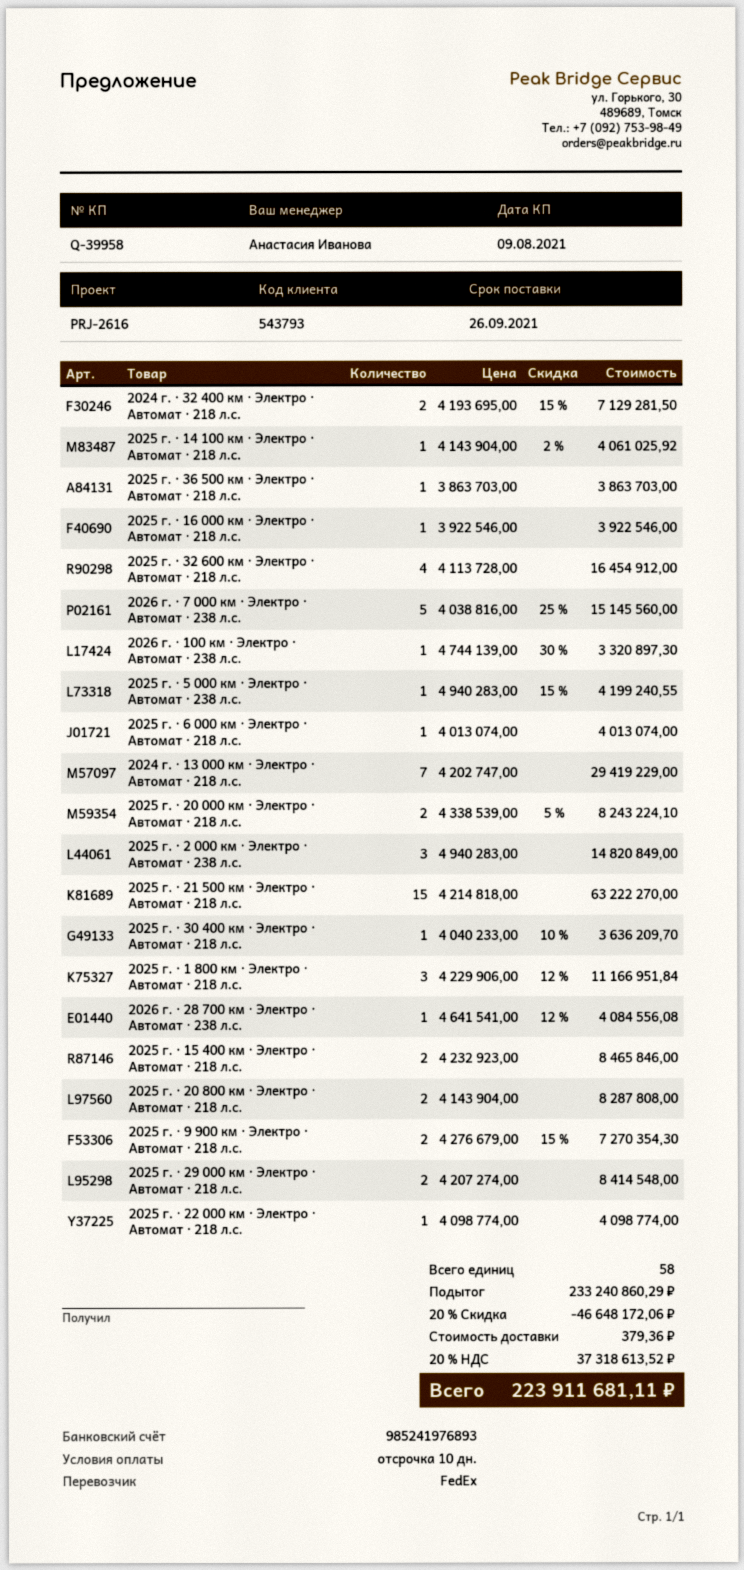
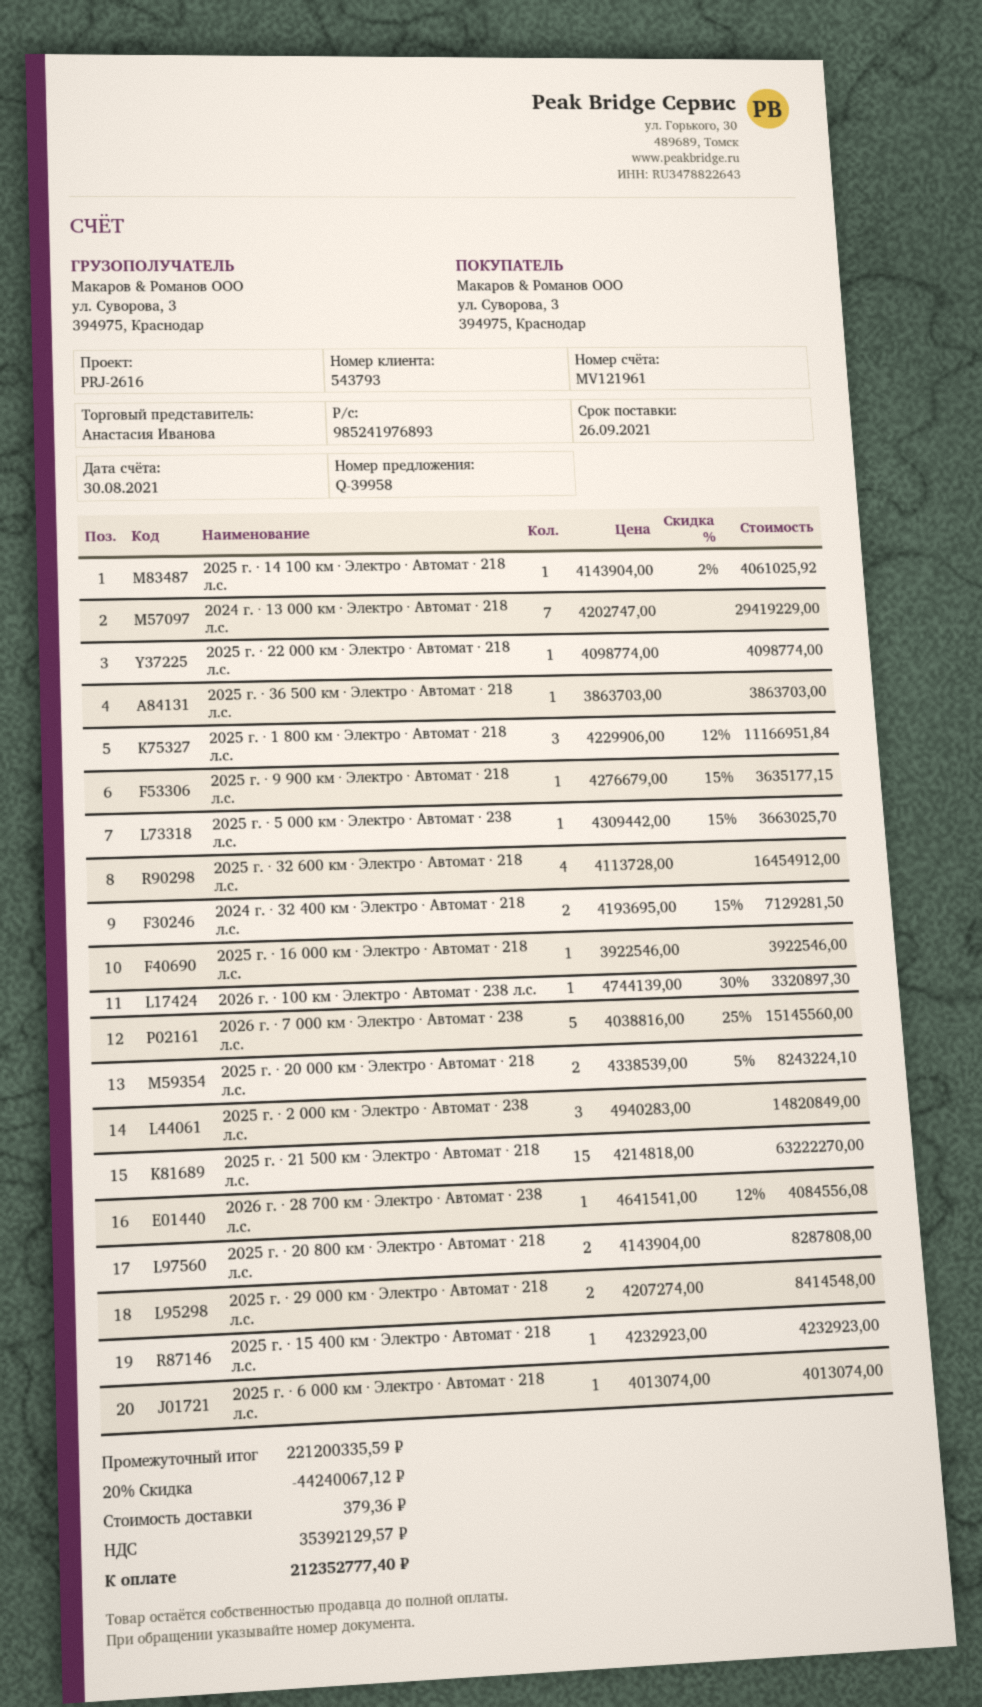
2025 г. · 5 000 км · Электро · Автомат · 238 л.с.: 1 x 4940283.00 - 15% = 4199240.55 -> 1 x 4309442.00 - 15% = 3663025.70
2025 г. · 30 400 км · Электро · Автомат · 218 л.с.: 1 x 4040233.00 - 10% = 3636209.70 -> none
2025 г. · 15 400 км · Электро · Автомат · 218 л.с.: 2 x 4232923.00 = 8465846.00 -> 1 x 4232923.00 = 4232923.00
2025 г. · 9 900 км · Электро · Автомат · 218 л.с.: 2 x 4276679.00 - 15% = 7270354.30 -> 1 x 4276679.00 - 15% = 3635177.15
subtotal: 233240860.29 -> 221200335.59
discount: 20% = 46648172.06 -> 20% = 44240067.12
tax: 37318613.52 -> 35392129.57
total: 223911681.11 -> 212352777.40

